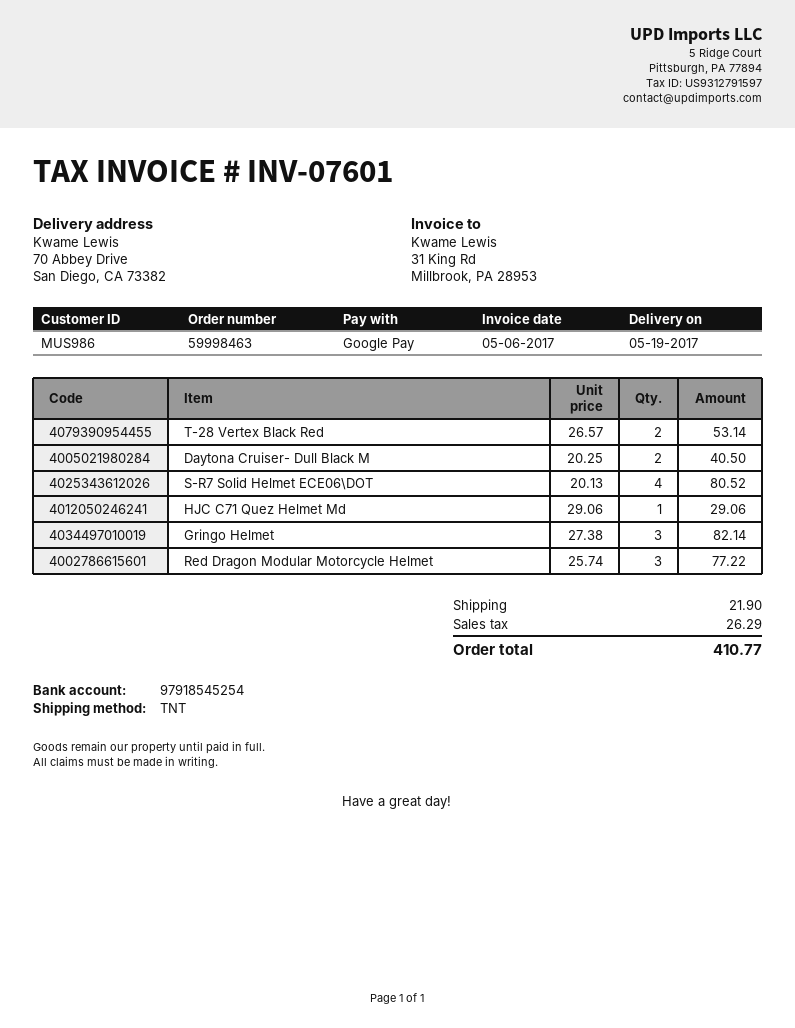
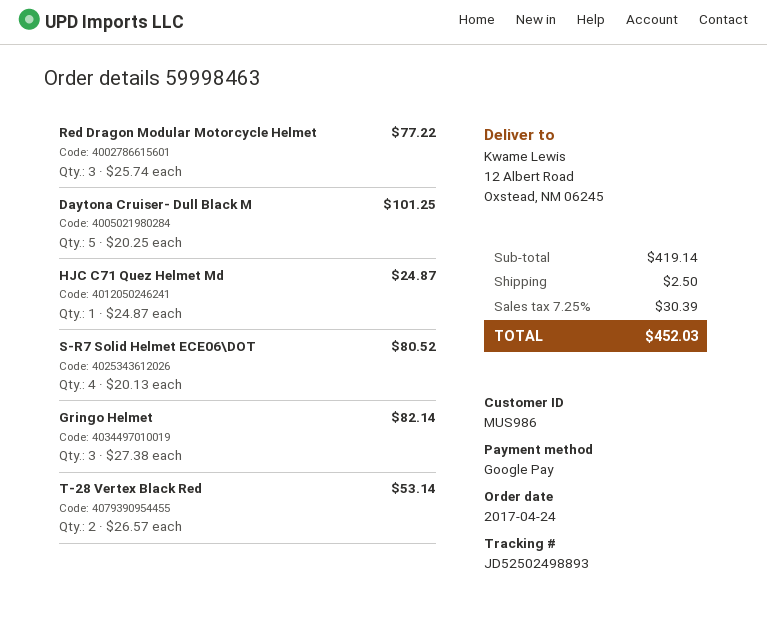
ship to: 70 Abbey Drive, San Diego, CA 73382 -> 12 Albert Road, Oxstead, NM 06245
Daytona Cruiser- Dull Black M: 2 x 20.25 = 40.50 -> 5 x 20.25 = 101.25
HJC C71 Quez Helmet Md: 1 x 29.06 = 29.06 -> 1 x 24.87 = 24.87
shipping: 21.90 -> 2.50
tax: 26.29 -> 30.39
total: 410.77 -> 452.03

